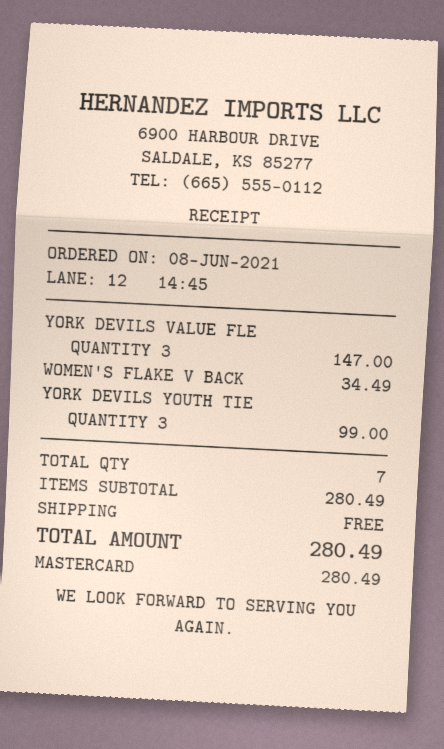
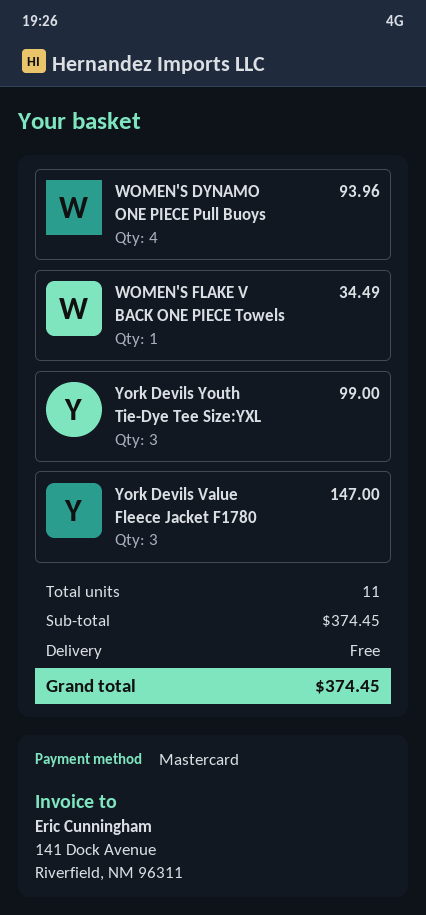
WOMEN'S DYNAMO ONE PIECE Pull Buoys: none -> 4 for 93.96
total quantity: 7 -> 11
subtotal: 280.49 -> 374.45
total: 280.49 -> 374.45

